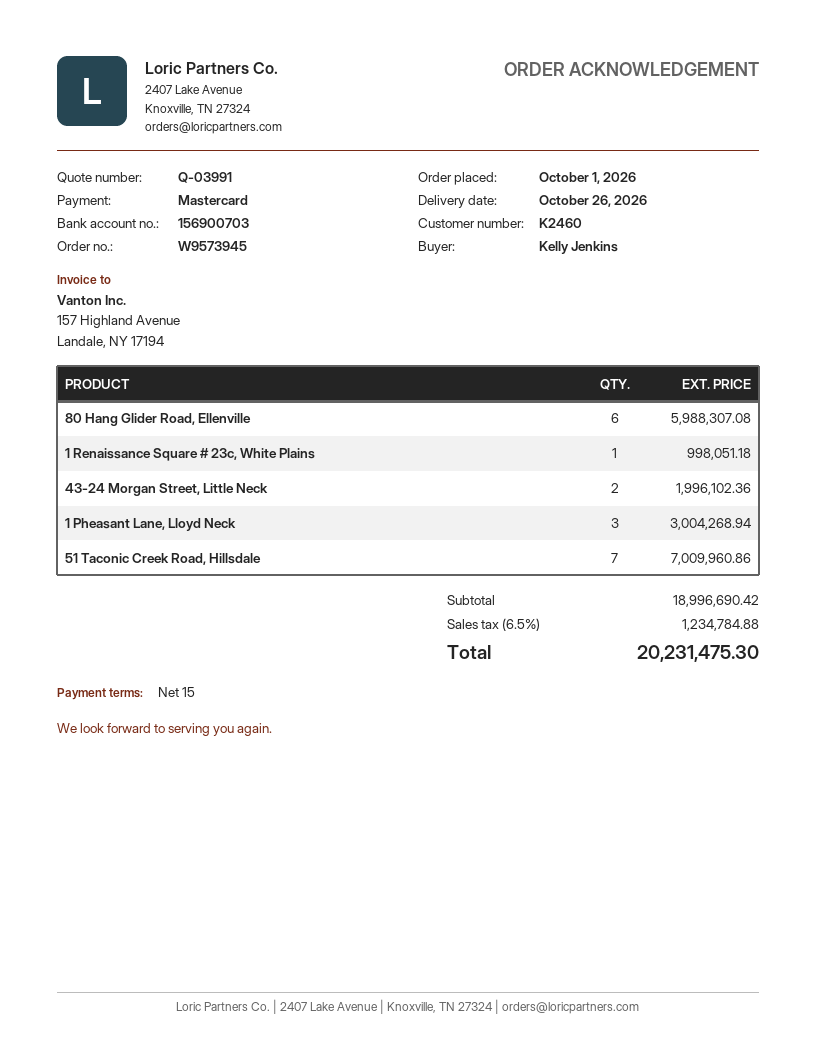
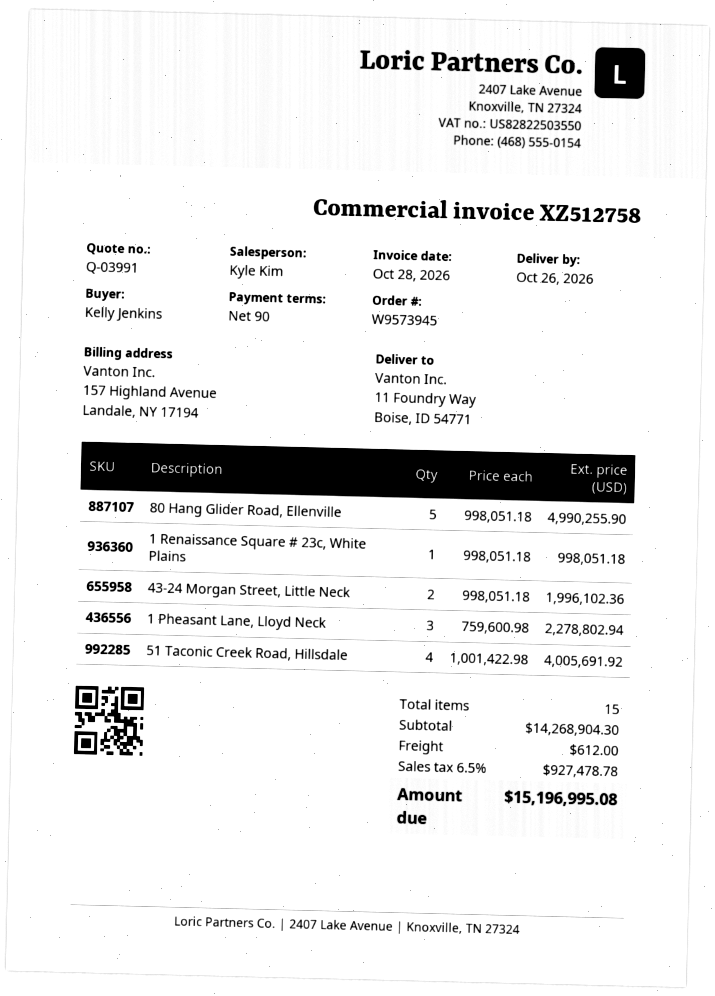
payment terms: 15 days -> 90 days
80 Hang Glider Road, Ellenville: 6 for 5988307.08 -> 5 for 4990255.90
1 Pheasant Lane, Lloyd Neck: 3 for 3004268.94 -> 3 for 2278802.94
51 Taconic Creek Road, Hillsdale: 7 for 7009960.86 -> 4 for 4005691.92
subtotal: 18996690.42 -> 14268904.30
shipping: none -> 612.00
tax: 6.5% = 1234784.88 -> 6.5% = 927478.78
total: 20231475.30 -> 15196995.08

